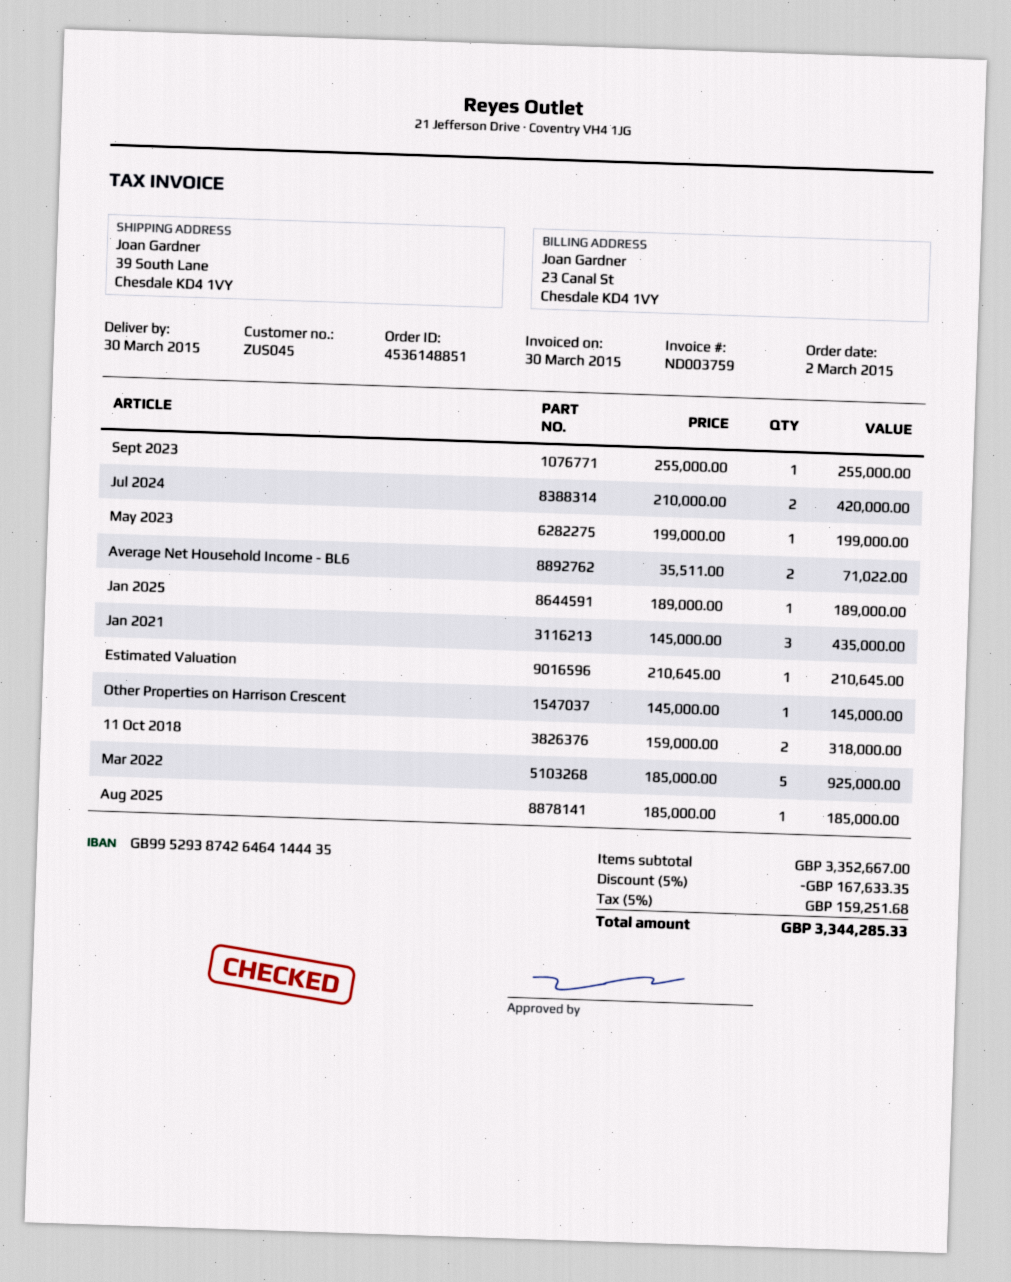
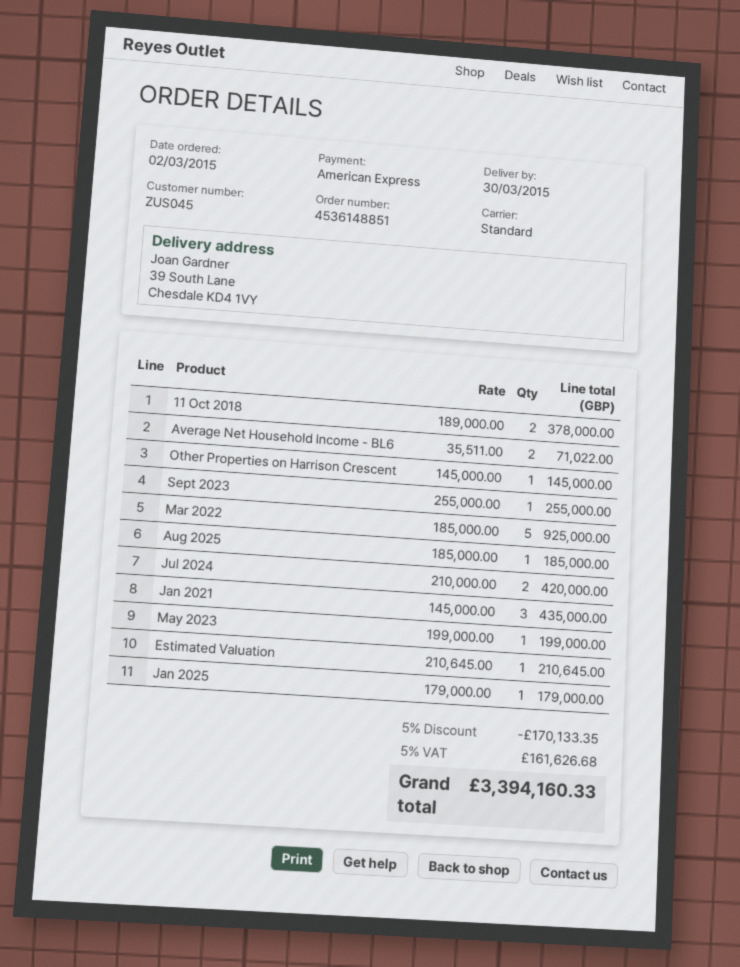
Jan 2025: 1 x 189000.00 = 189000.00 -> 1 x 179000.00 = 179000.00
11 Oct 2018: 2 x 159000.00 = 318000.00 -> 2 x 189000.00 = 378000.00
discount: 5% = 167633.35 -> 5% = 170133.35
tax: 5% = 159251.68 -> 5% = 161626.68
total: 3344285.33 -> 3394160.33

